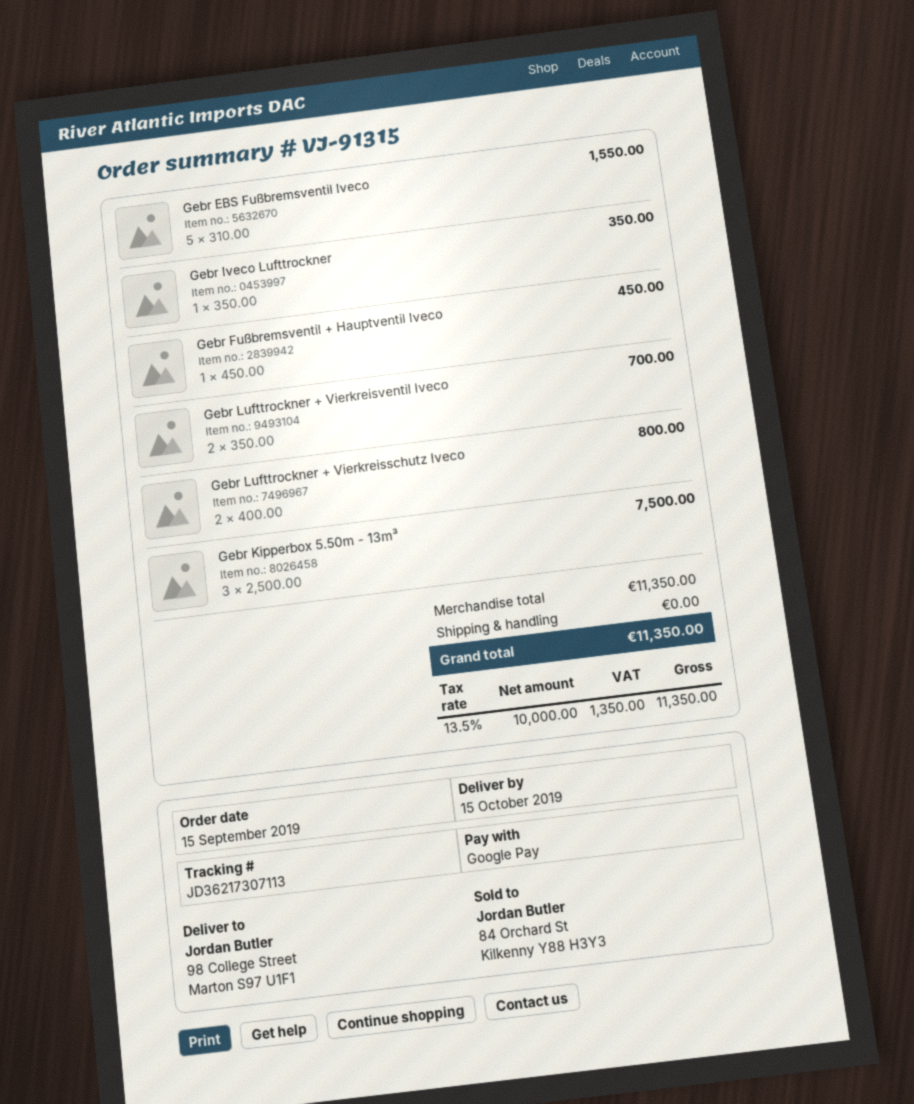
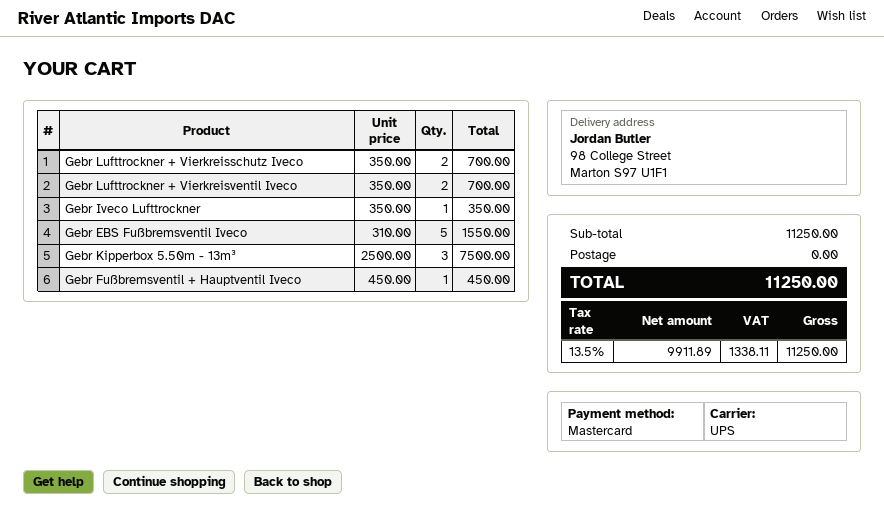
payment method: Google Pay -> Mastercard
Gebr Lufttrockner + Vierkreisschutz Iveco: 2 x 400.00 = 800.00 -> 2 x 350.00 = 700.00
subtotal: 11350.00 -> 11250.00
net: 10000.00 -> 9911.89
tax: 13.5% = 1350.00 -> 13.5% = 1338.11
total: 11350.00 -> 11250.00

